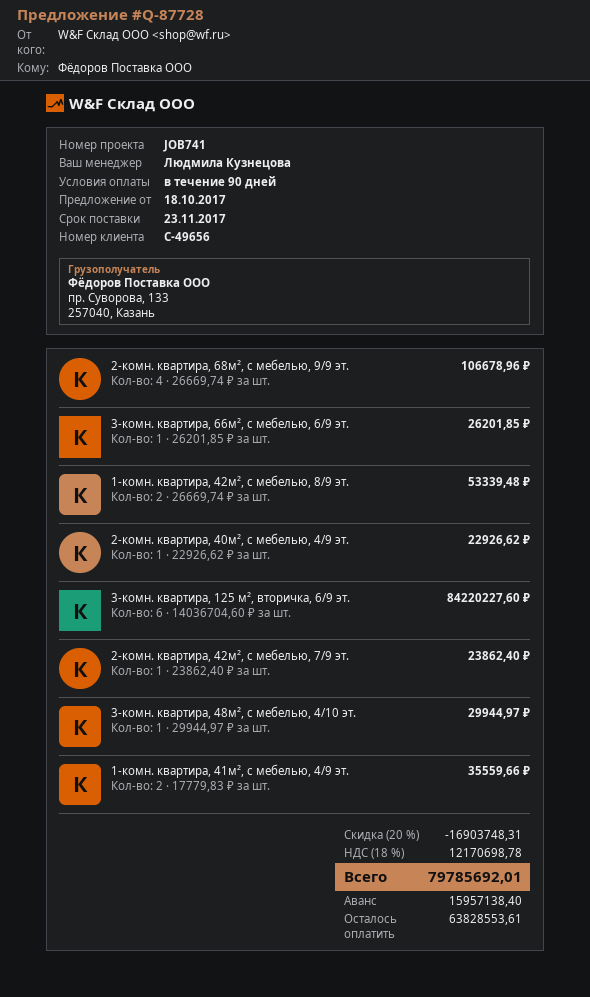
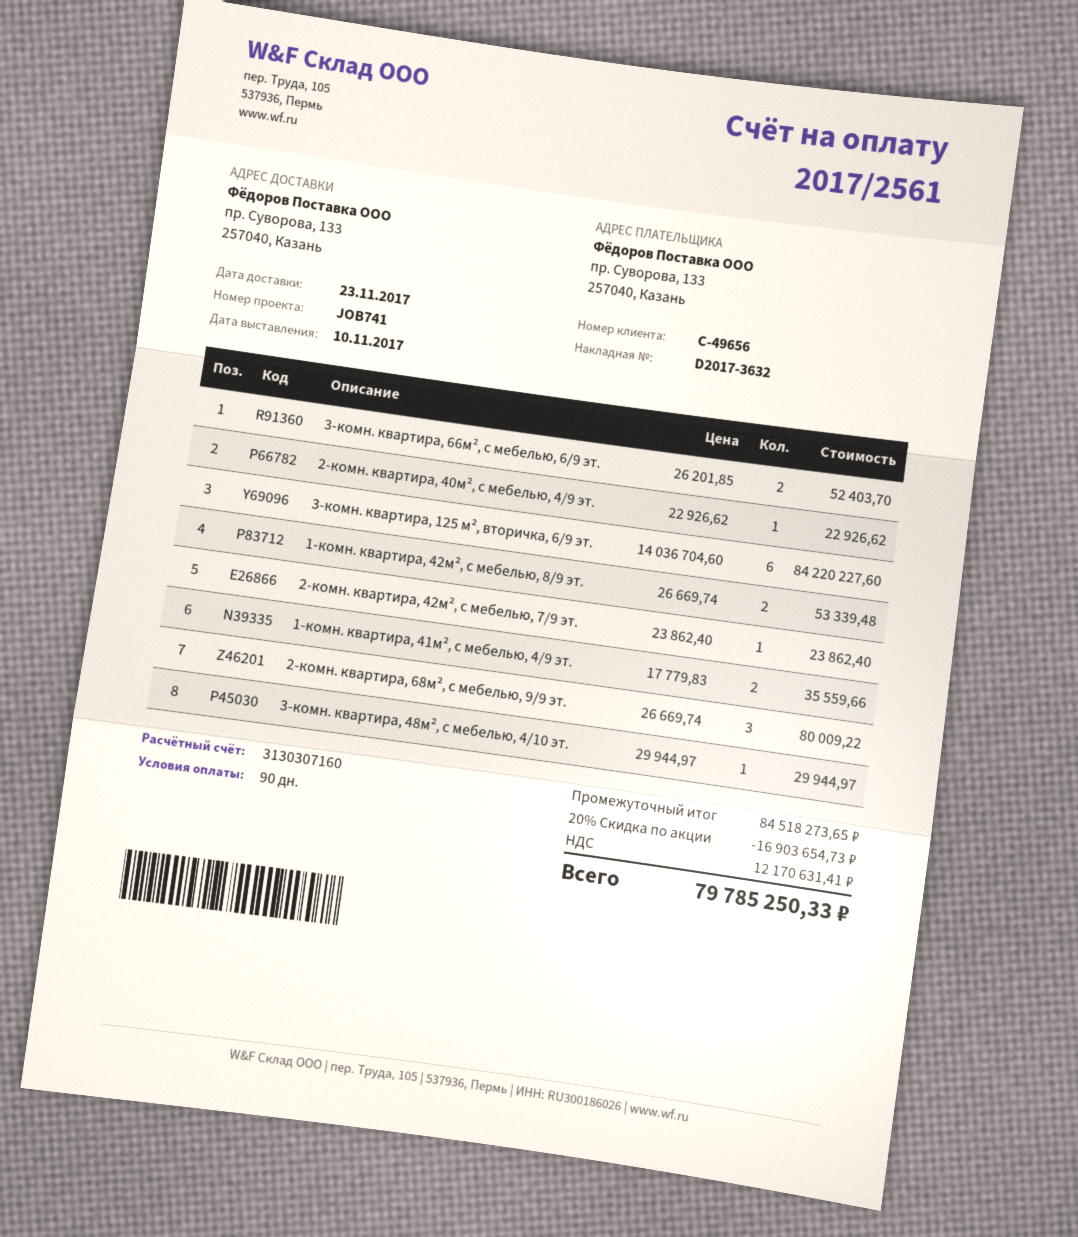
2-комн. квартира, 68м², с мебелью, 9/9 эт.: 4 x 26669.74 = 106678.96 -> 3 x 26669.74 = 80009.22
3-комн. квартира, 66м², с мебелью, 6/9 эт.: 1 x 26201.85 = 26201.85 -> 2 x 26201.85 = 52403.70
discount: 20% = 16903748.31 -> 20% = 16903654.73
tax: 12170698.78 -> 12170631.41
total: 79785692.01 -> 79785250.33

